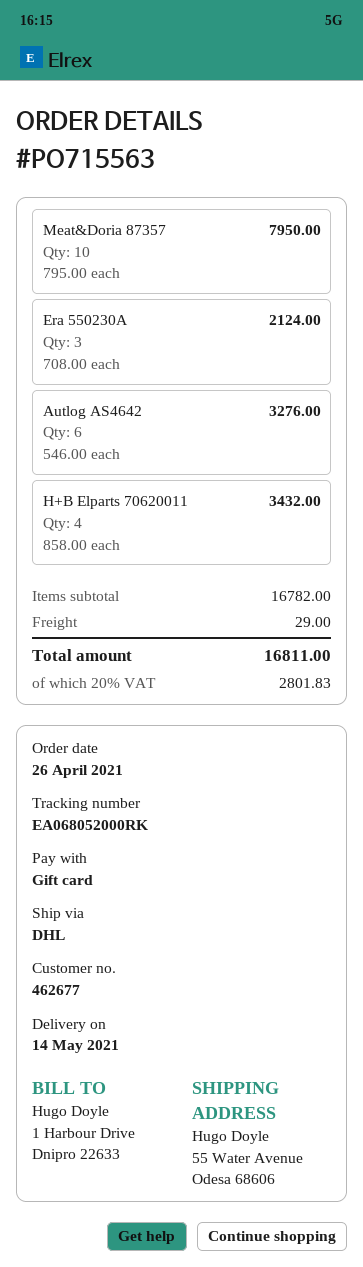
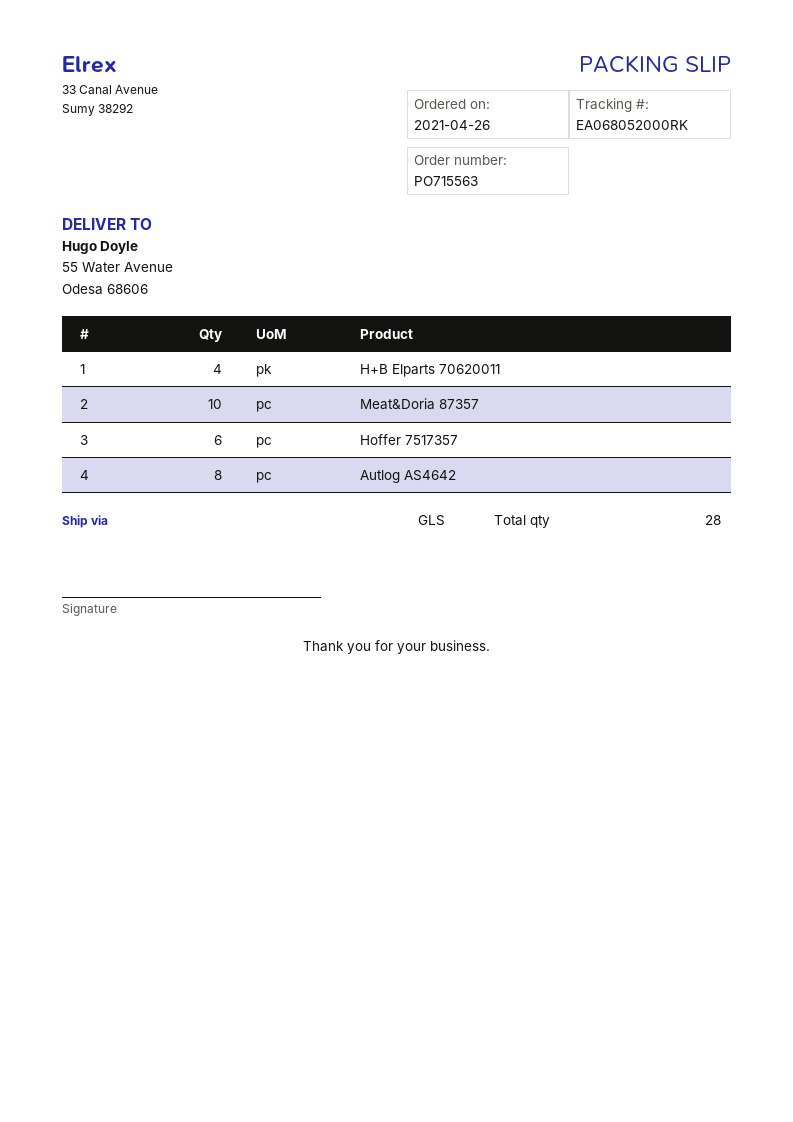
shipping method: DHL -> GLS
Era 550230A: 3 -> none
Autlog AS4642: 6 -> 8
Hoffer 7517357: none -> 6

